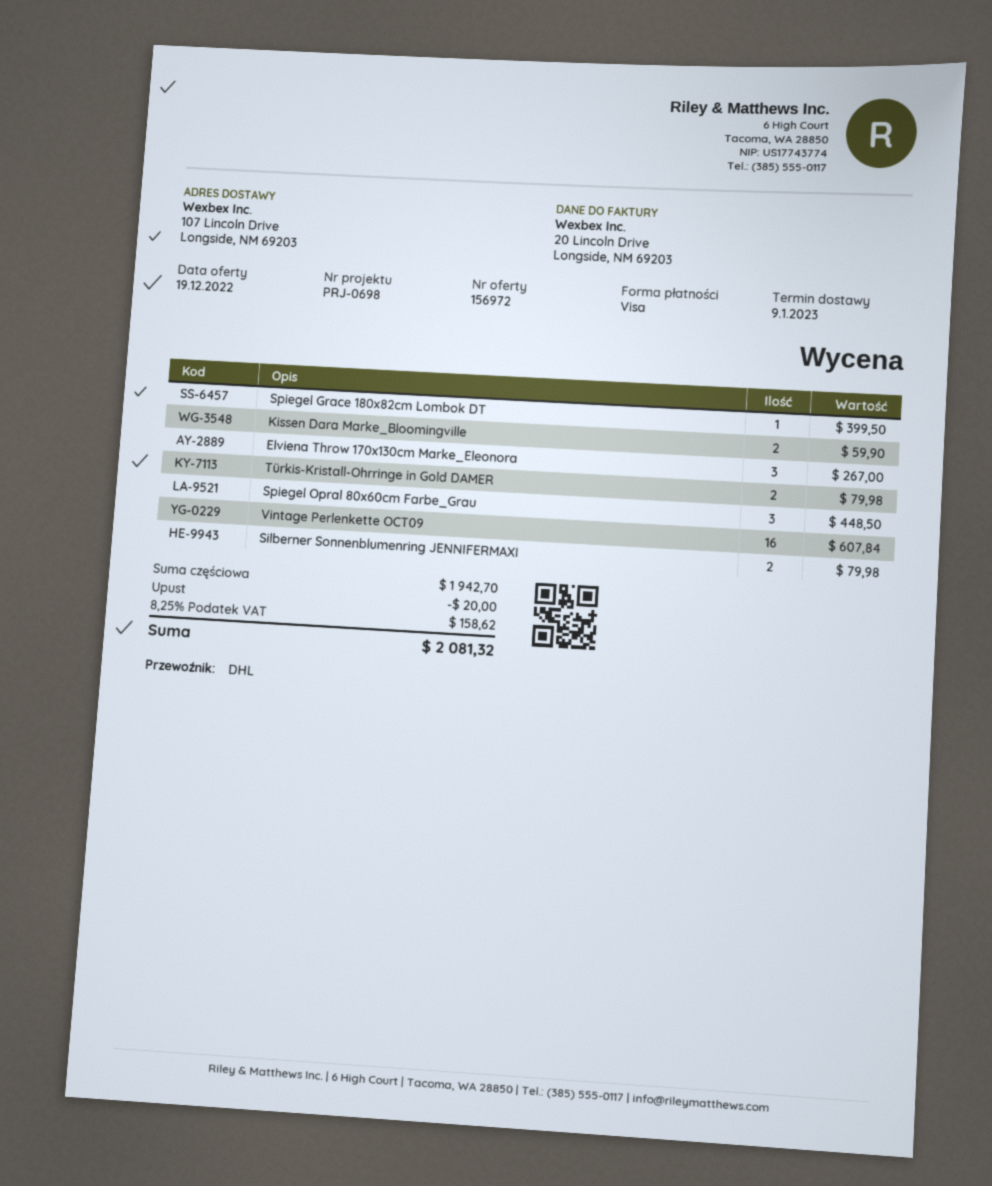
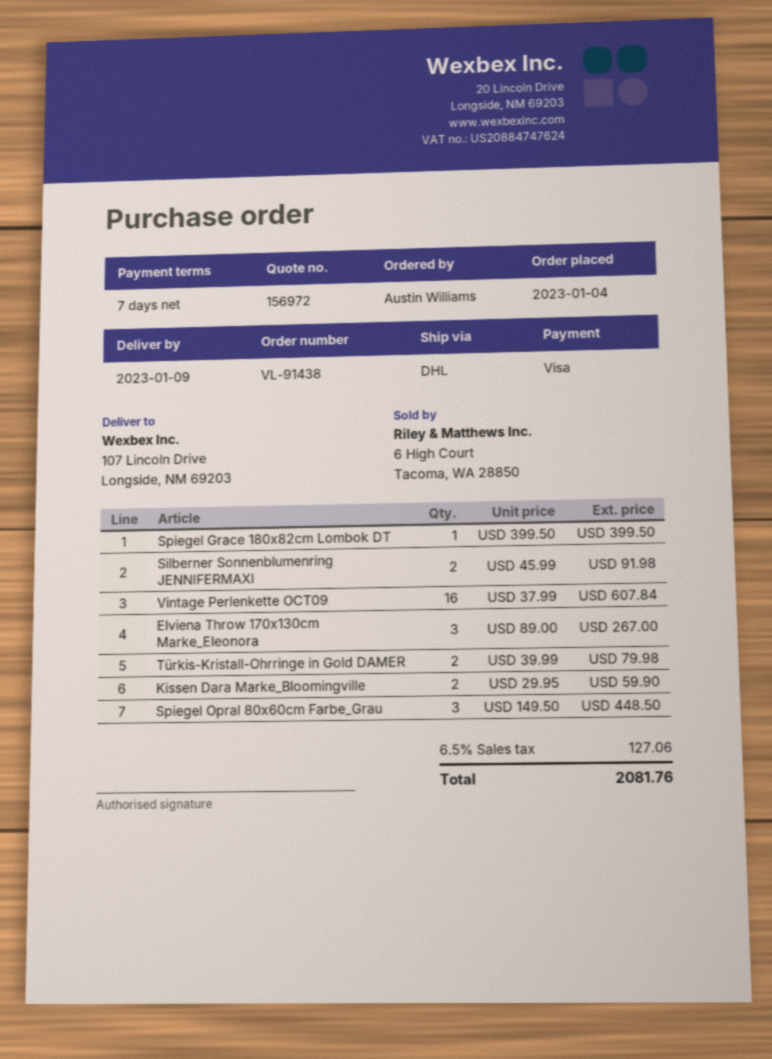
Silberner Sonnenblumenring JENNIFERMAXI: 2 for 79.98 -> 2 for 91.98
discount: 20.00 -> none
tax: 8.25% = 158.62 -> 6.5% = 127.06
total: 2081.32 -> 2081.76

